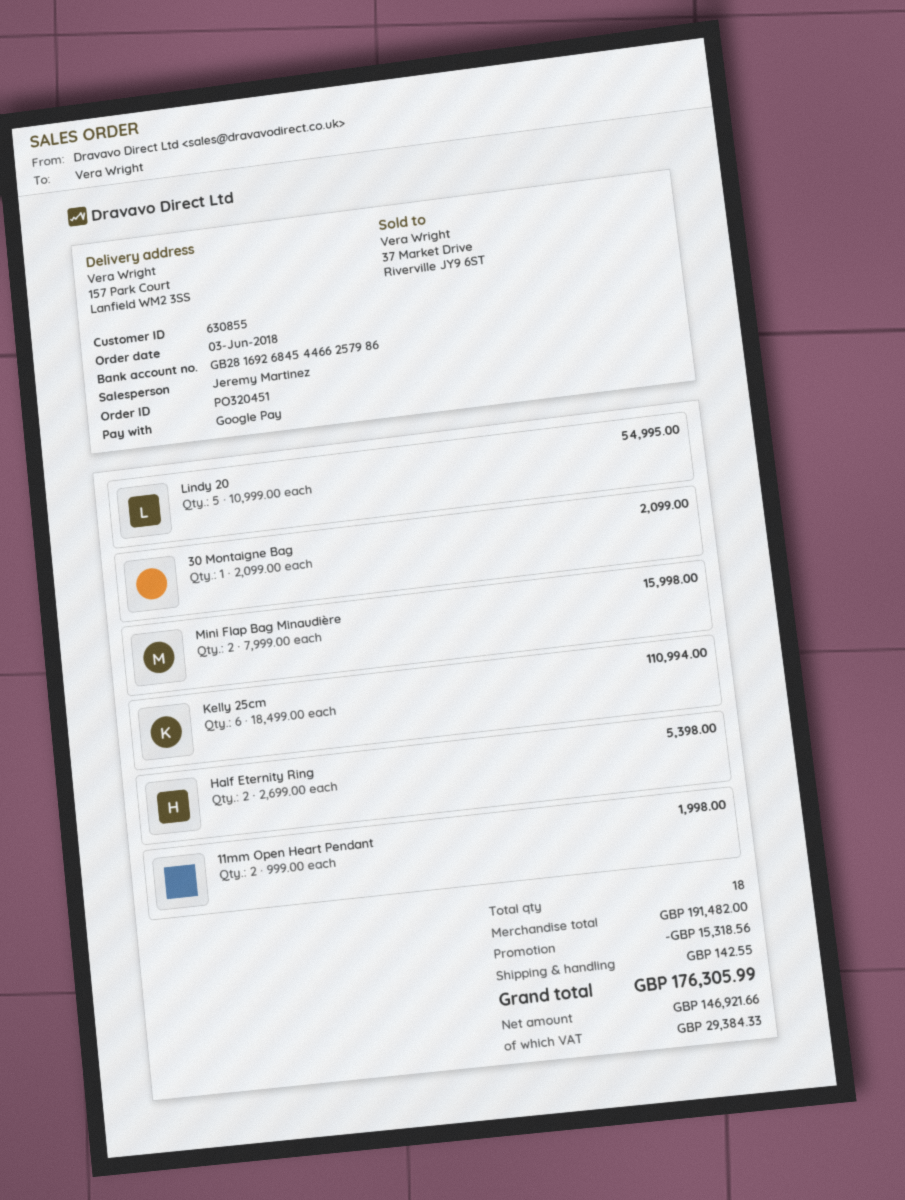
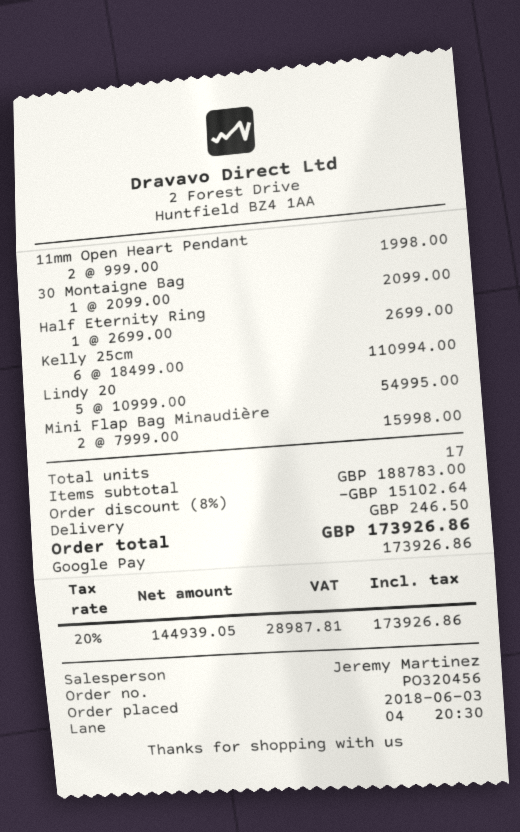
order number: PO320451 -> PO320456
Half Eternity Ring: 2 x 2699.00 = 5398.00 -> 1 x 2699.00 = 2699.00
total quantity: 18 -> 17
subtotal: 191482.00 -> 188783.00
discount: 15318.56 -> 15102.64
shipping: 142.55 -> 246.50
net: 146921.66 -> 144939.05
tax: 29384.33 -> 28987.81
total: 176305.99 -> 173926.86

